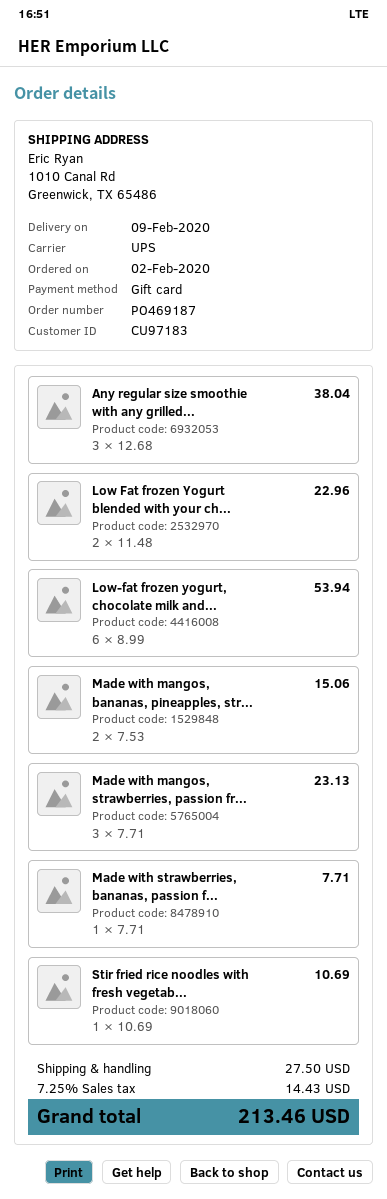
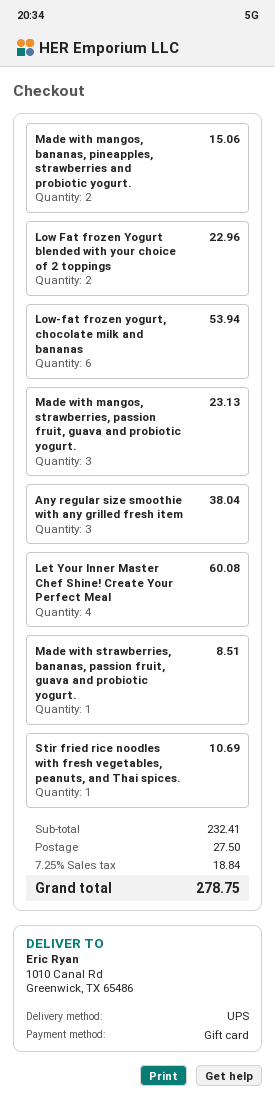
Made with strawberries, bananas, passion f...: 1 for 7.71 -> 1 for 8.51
Let Your Inner Master Chef Shine! Create Your Perfect Meal: none -> 4 for 60.08
tax: 7.25% = 14.43 -> 7.25% = 18.84
total: 213.46 -> 278.75

